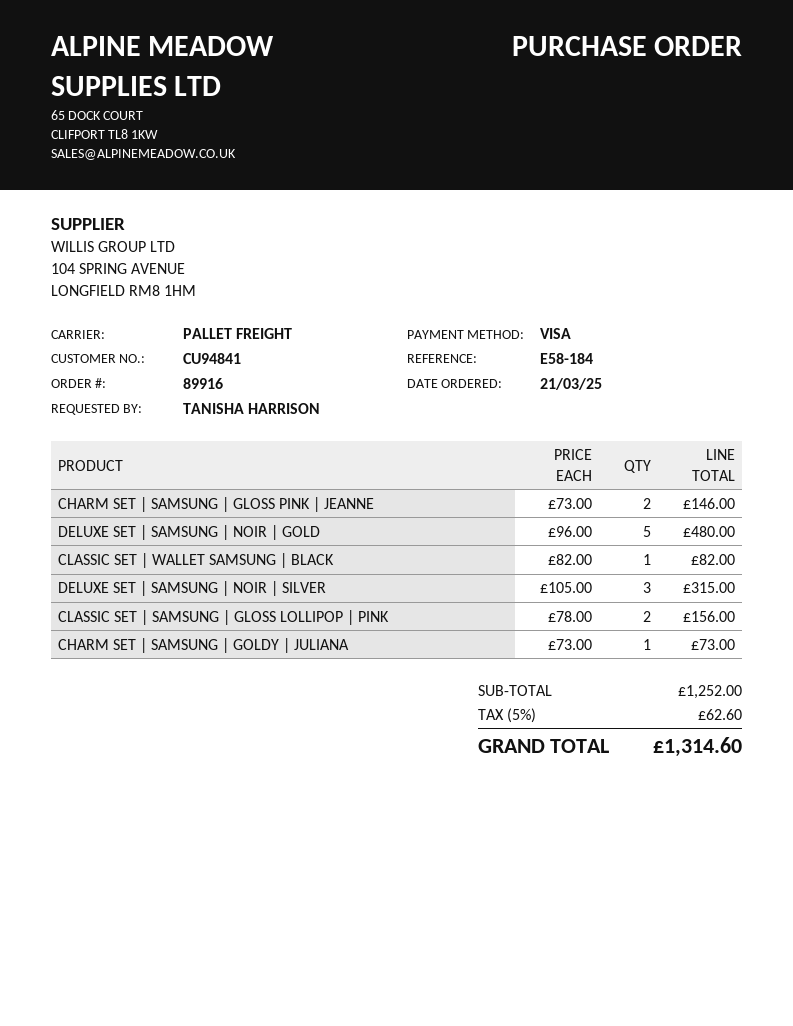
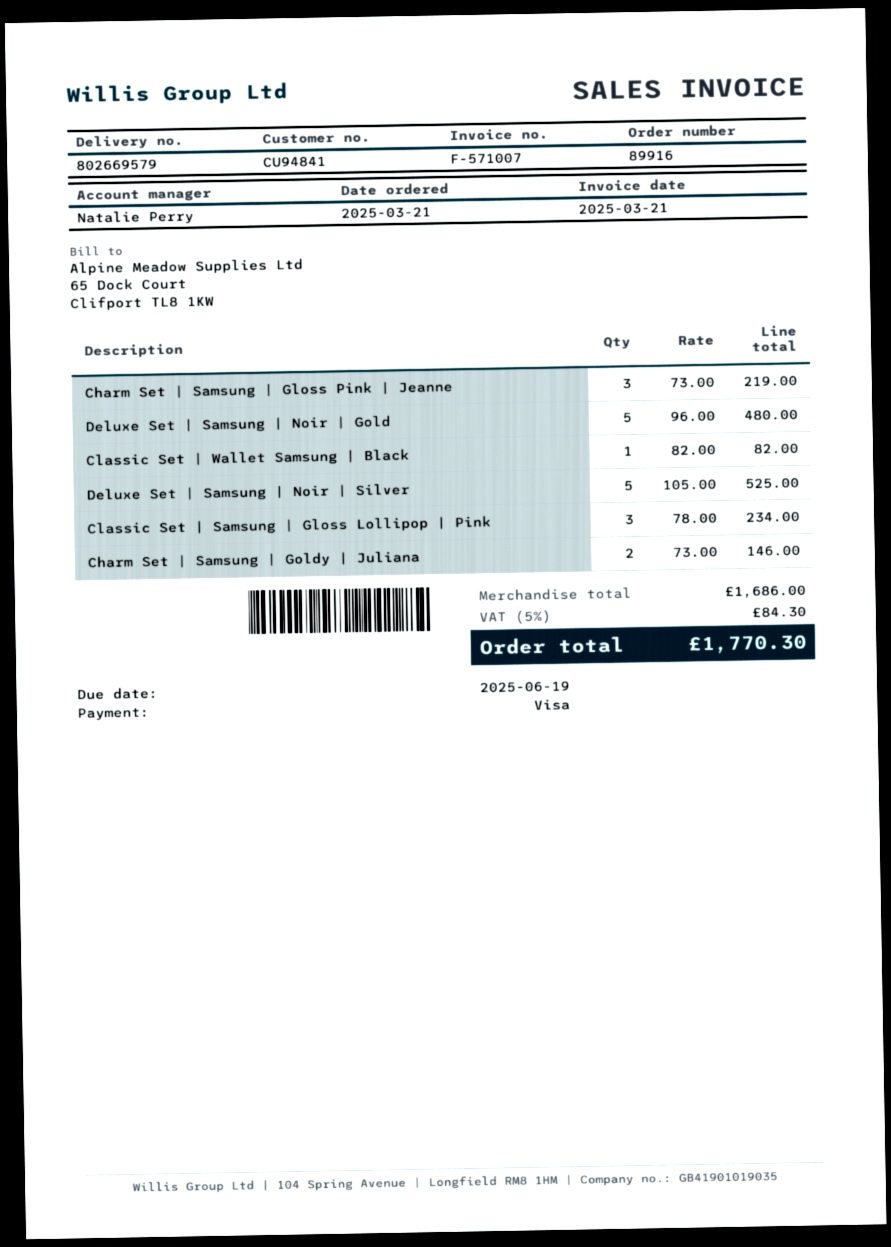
CHARM SET | SAMSUNG | GLOSS PINK | JEANNE: 2 x 73.00 = 146.00 -> 3 x 73.00 = 219.00
DELUXE SET | SAMSUNG | NOIR | SILVER: 3 x 105.00 = 315.00 -> 5 x 105.00 = 525.00
CLASSIC SET | SAMSUNG | GLOSS LOLLIPOP | PINK: 2 x 78.00 = 156.00 -> 3 x 78.00 = 234.00
CHARM SET | SAMSUNG | GOLDY | JULIANA: 1 x 73.00 = 73.00 -> 2 x 73.00 = 146.00
subtotal: 1252.00 -> 1686.00
tax: 5% = 62.60 -> 5% = 84.30
total: 1314.60 -> 1770.30

